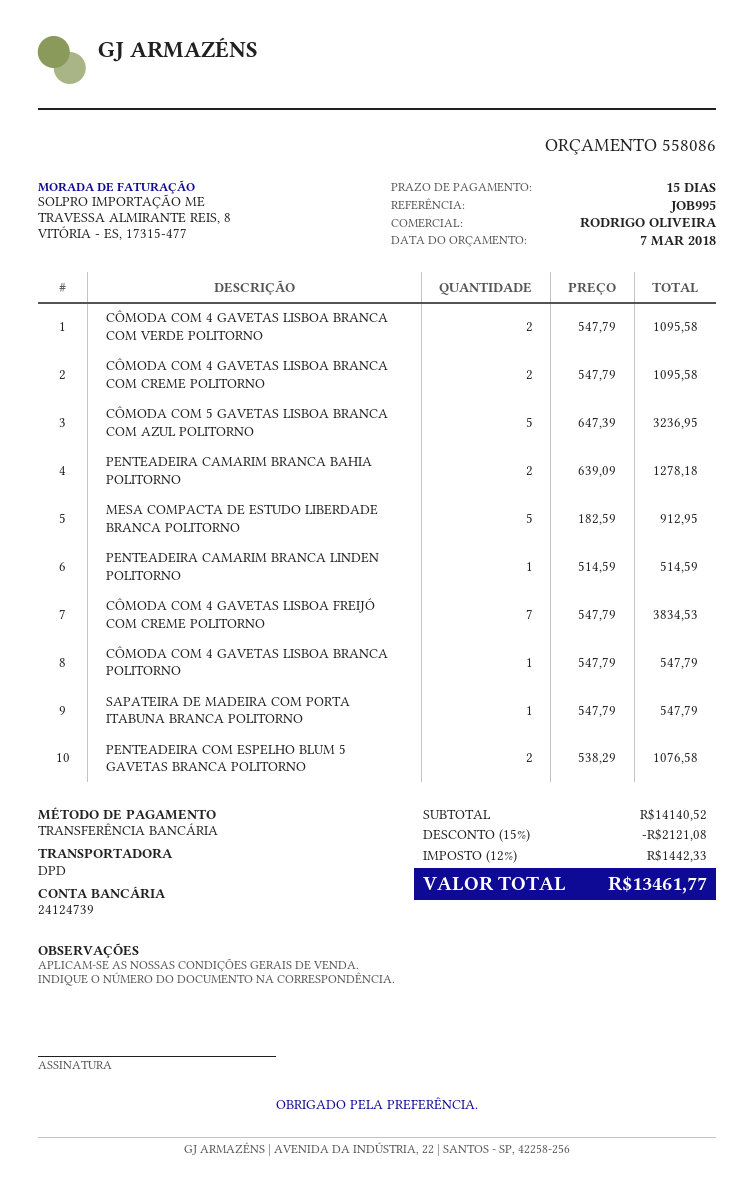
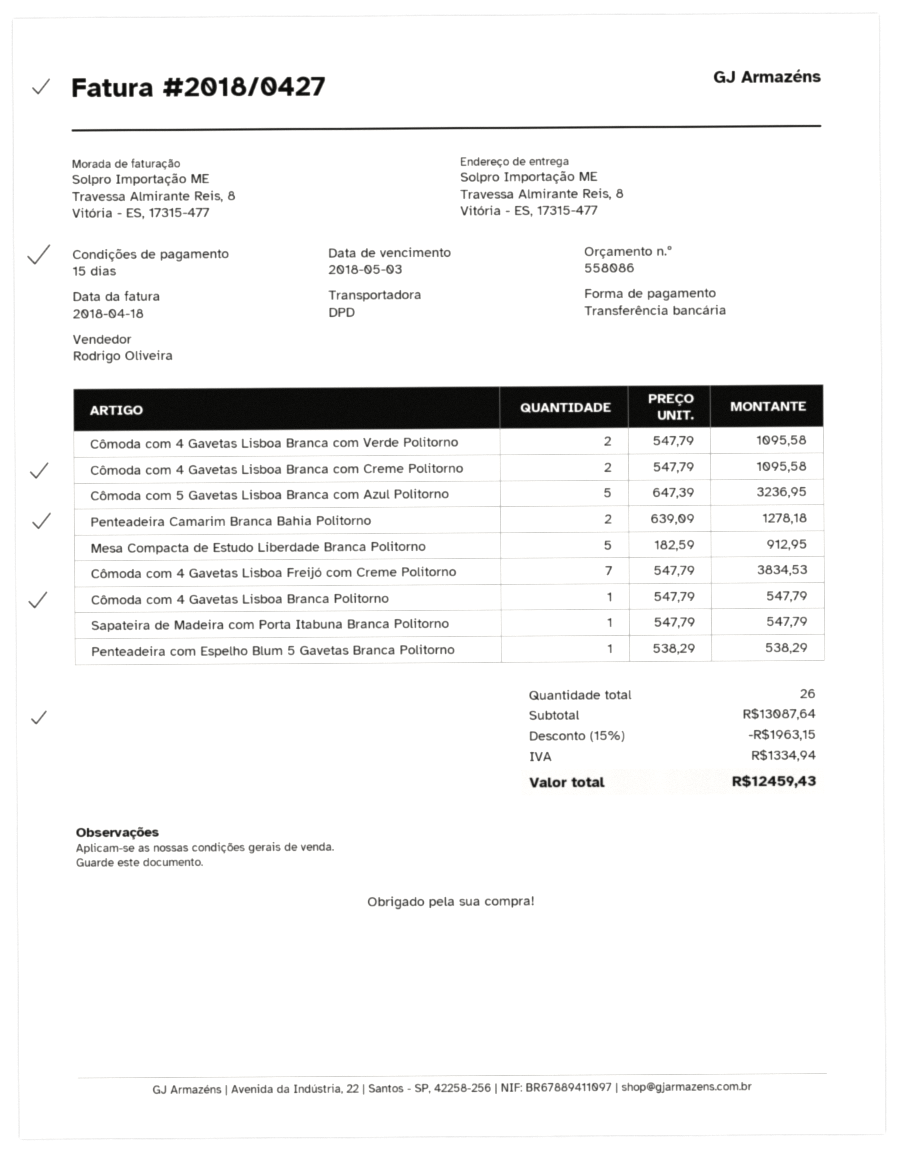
PENTEADEIRA CAMARIM BRANCA LINDEN POLITORNO: 1 x 514.59 = 514.59 -> none
PENTEADEIRA COM ESPELHO BLUM 5 GAVETAS BRANCA POLITORNO: 2 x 538.29 = 1076.58 -> 1 x 538.29 = 538.29
subtotal: 14140.52 -> 13087.64
discount: 15% = 2121.08 -> 15% = 1963.15
tax: 1442.33 -> 1334.94
total: 13461.77 -> 12459.43

